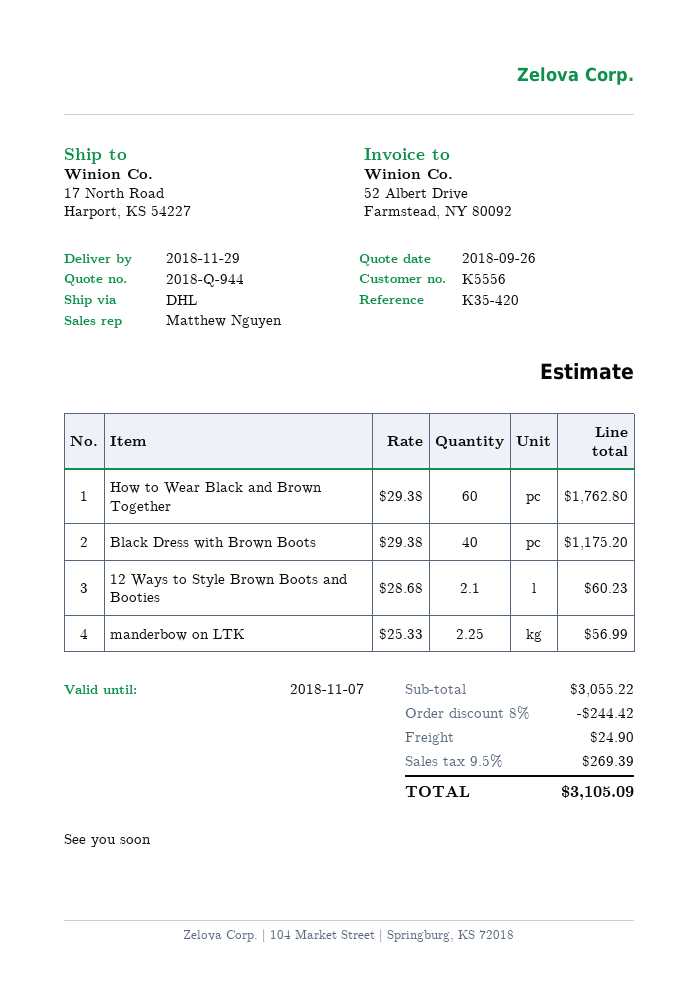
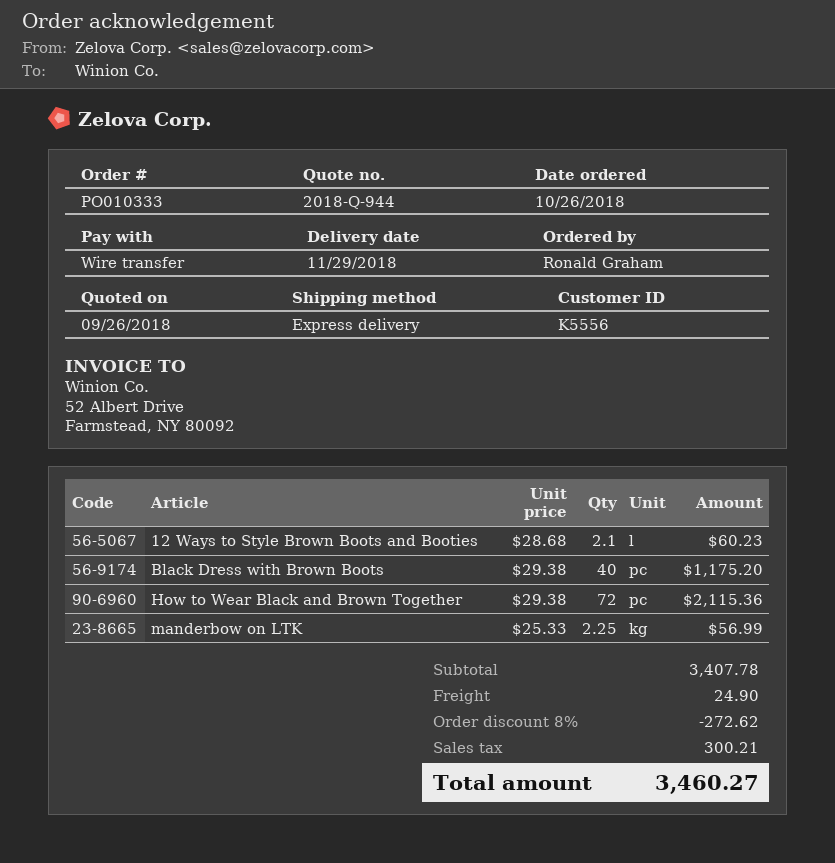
shipping method: DHL -> express
How to Wear Black and Brown Together: 60 x 29.38 = 1762.80 -> 72 x 29.38 = 2115.36
subtotal: 3055.22 -> 3407.78
discount: 8% = 244.42 -> 8% = 272.62
tax: 269.39 -> 300.21
total: 3105.09 -> 3460.27

